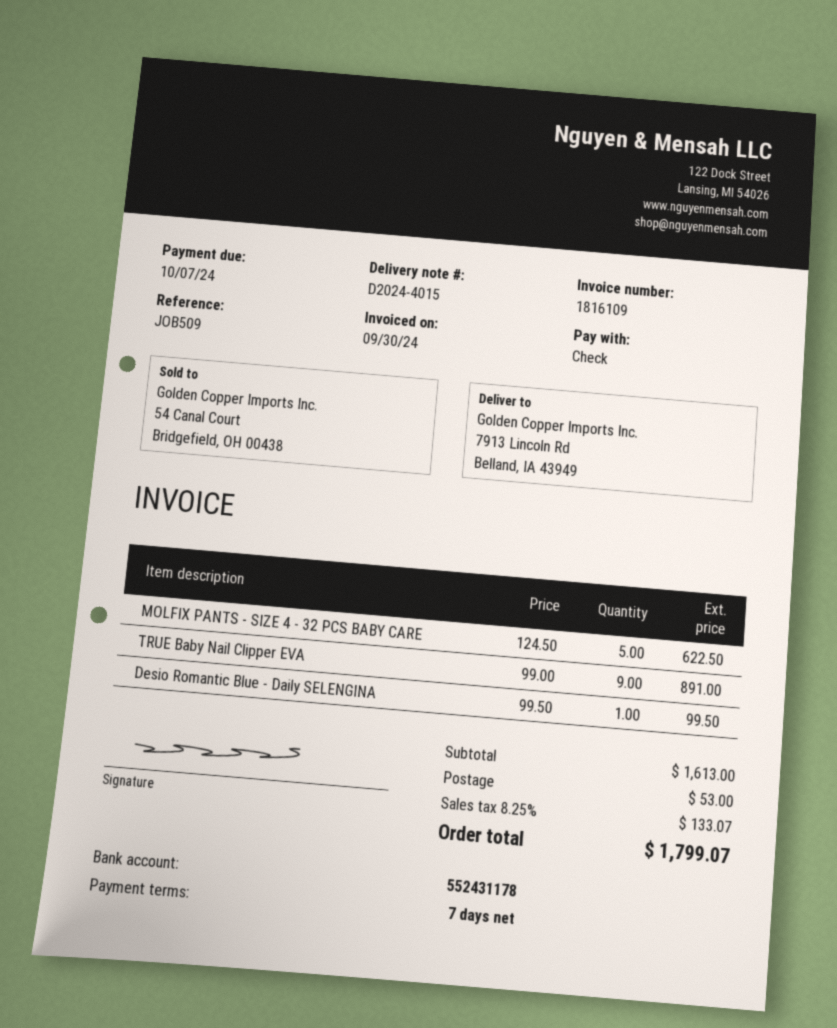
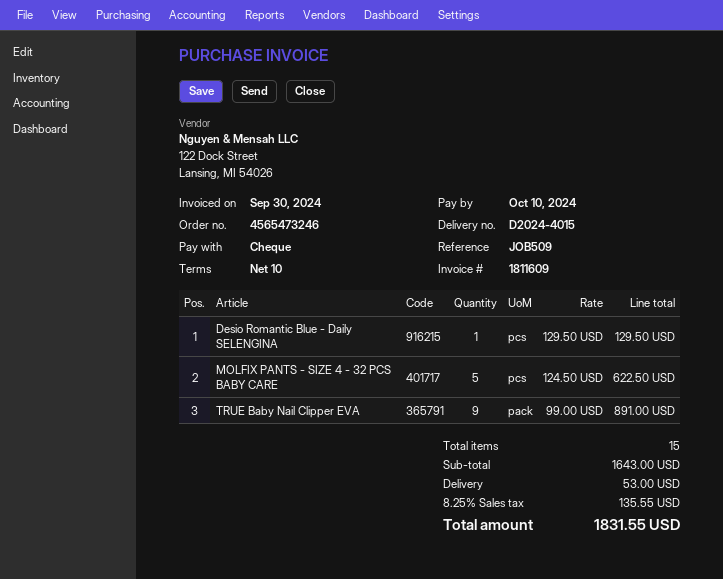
invoice number: 1816109 -> 1811609
payment terms: 7 days -> 10 days
due date: 2024-10-07 -> 2024-10-10
Desio Romantic Blue - Daily SELENGINA: 1 x 99.50 = 99.50 -> 1 x 129.50 = 129.50
subtotal: 1613.00 -> 1643.00
tax: 8.25% = 133.07 -> 8.25% = 135.55
total: 1799.07 -> 1831.55

